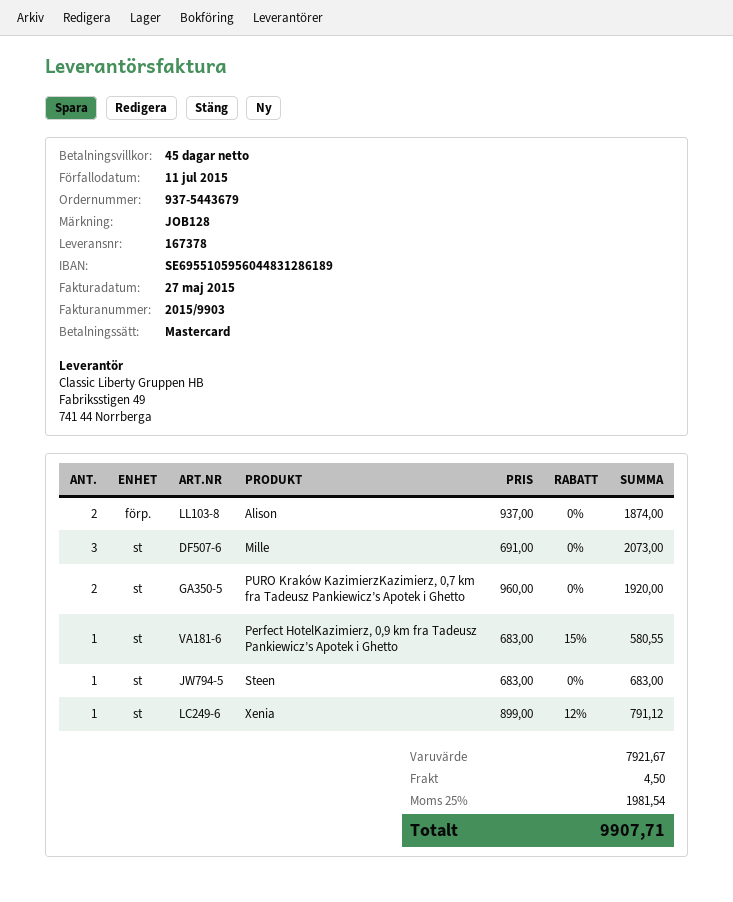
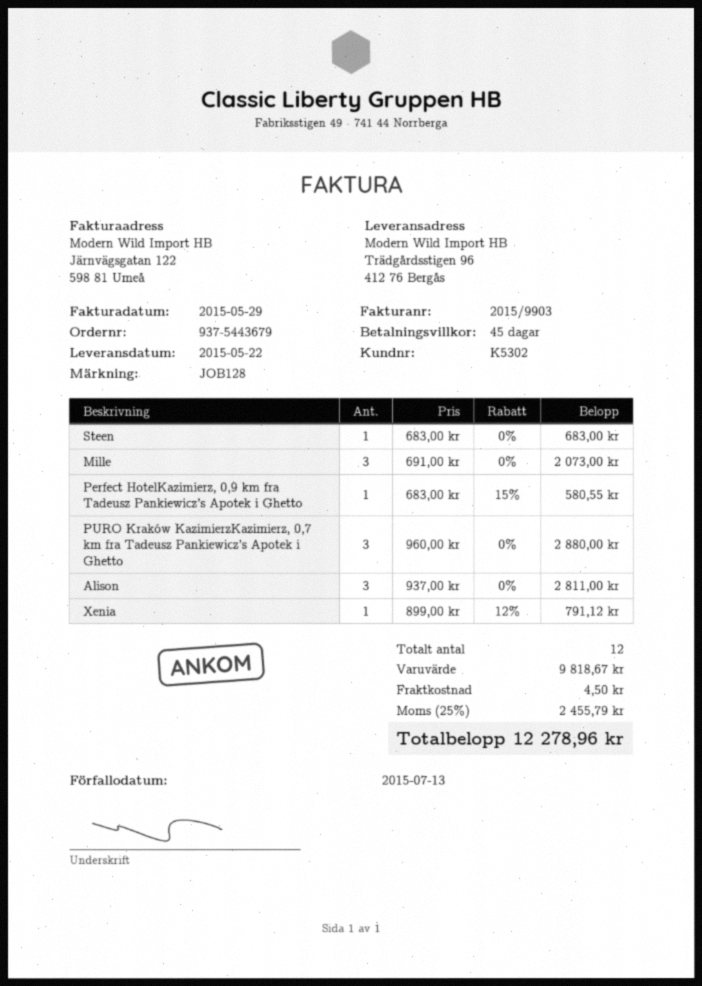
invoice date: 2015-05-27 -> 2015-05-29
due date: 2015-07-11 -> 2015-07-13
Alison: 2 x 937.00 = 1874.00 -> 3 x 937.00 = 2811.00
PURO Kraków KazimierzKazimierz, 0,7 km fra Tadeusz Pankiewicz’s Apotek i Ghetto: 2 x 960.00 = 1920.00 -> 3 x 960.00 = 2880.00
subtotal: 7921.67 -> 9818.67
tax: 25% = 1981.54 -> 25% = 2455.79
total: 9907.71 -> 12278.96

